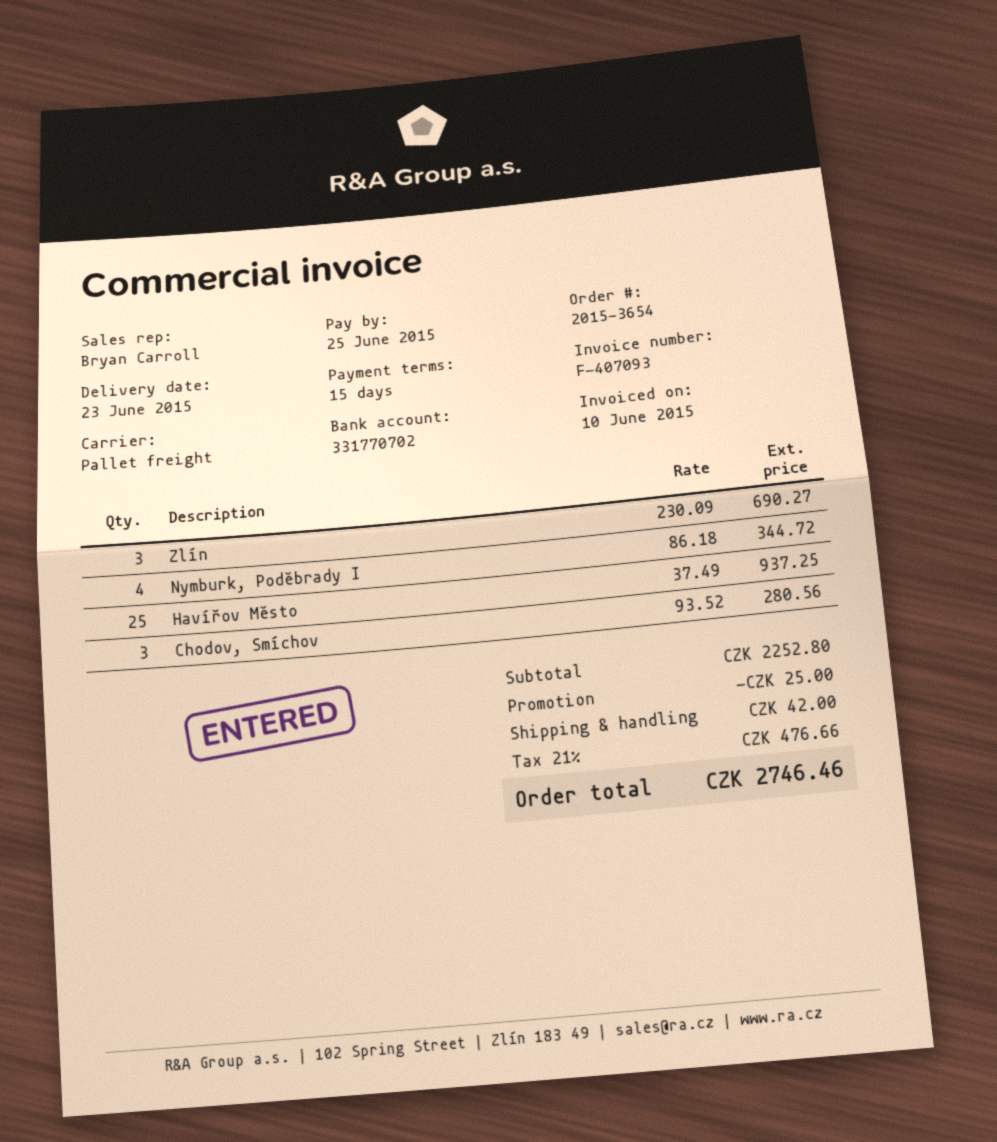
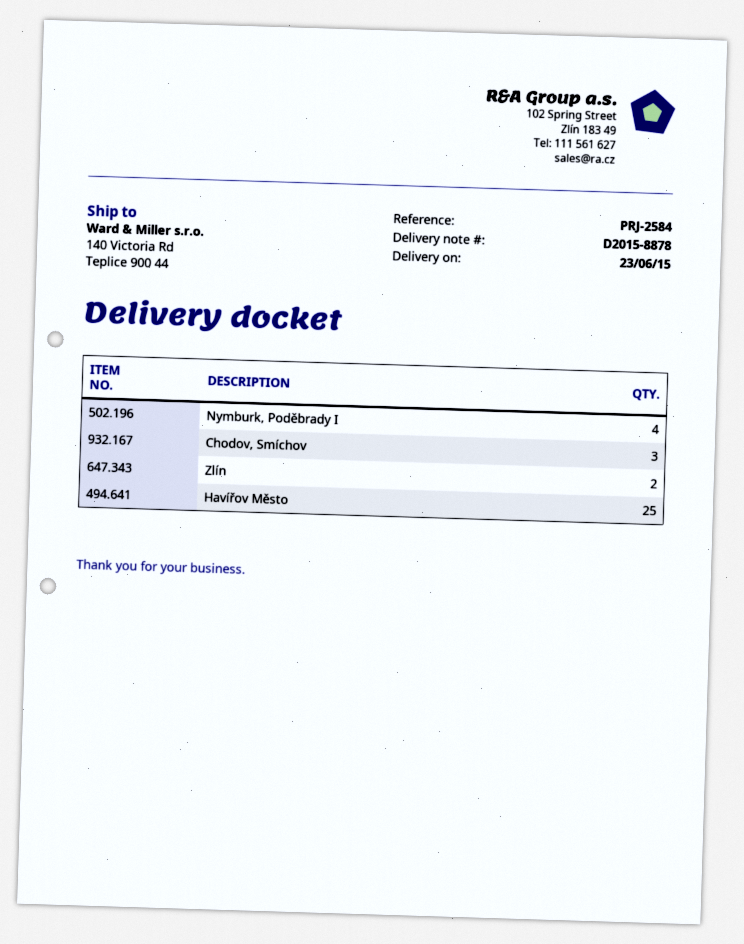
Zlín: 3 -> 2

